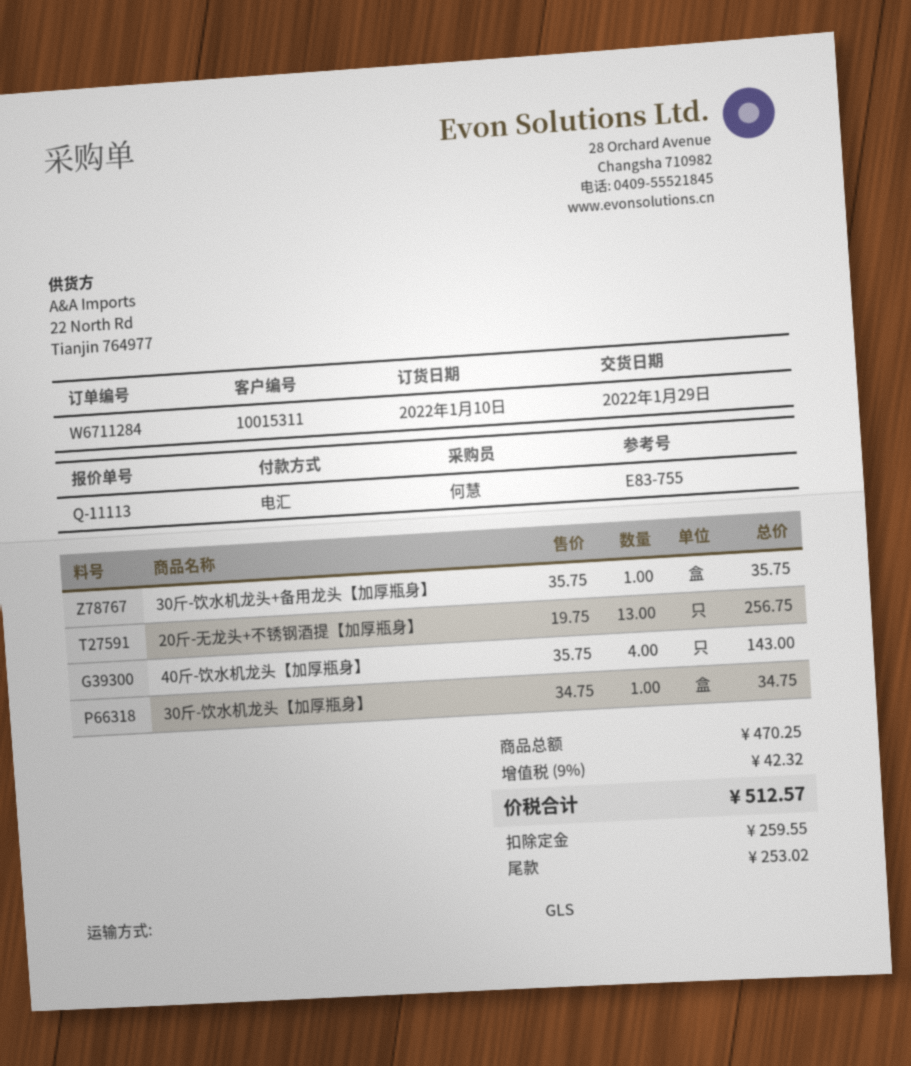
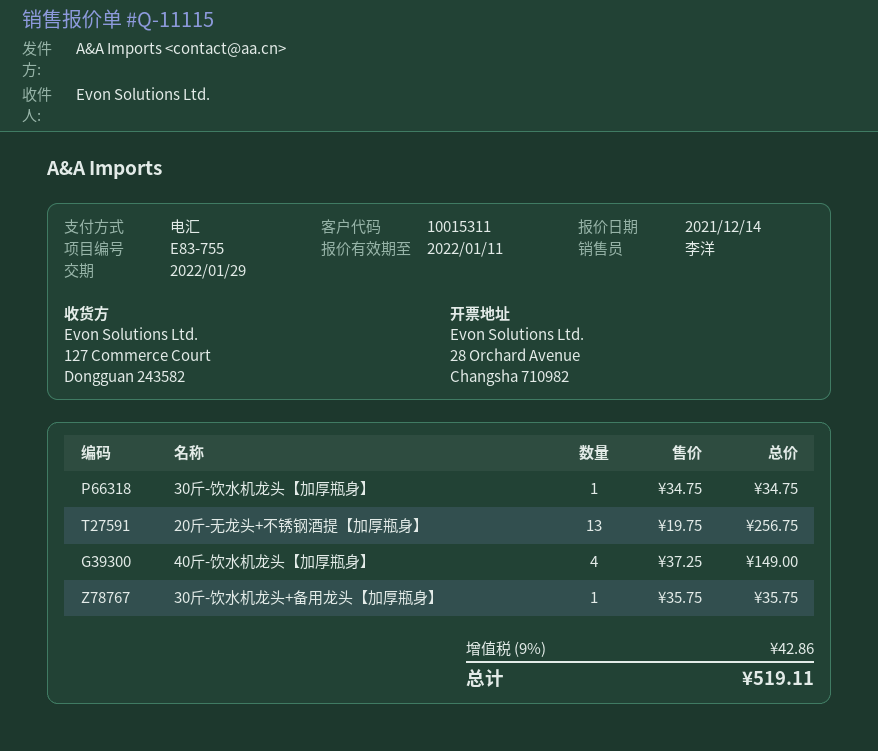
quote number: Q-11113 -> Q-11115
40斤-饮水机龙头【加厚瓶身】: 4 x 35.75 = 143.00 -> 4 x 37.25 = 149.00
tax: 9% = 42.32 -> 9% = 42.86
total: 512.57 -> 519.11

